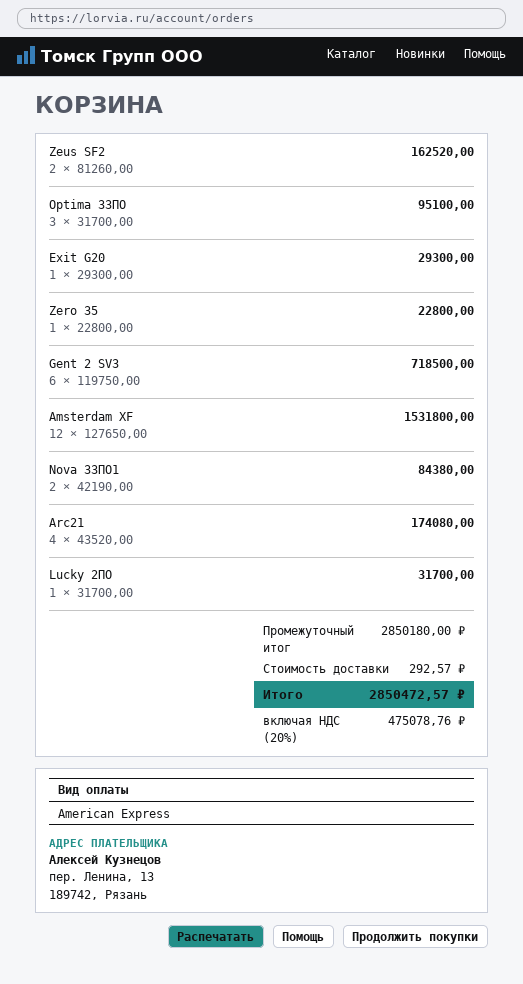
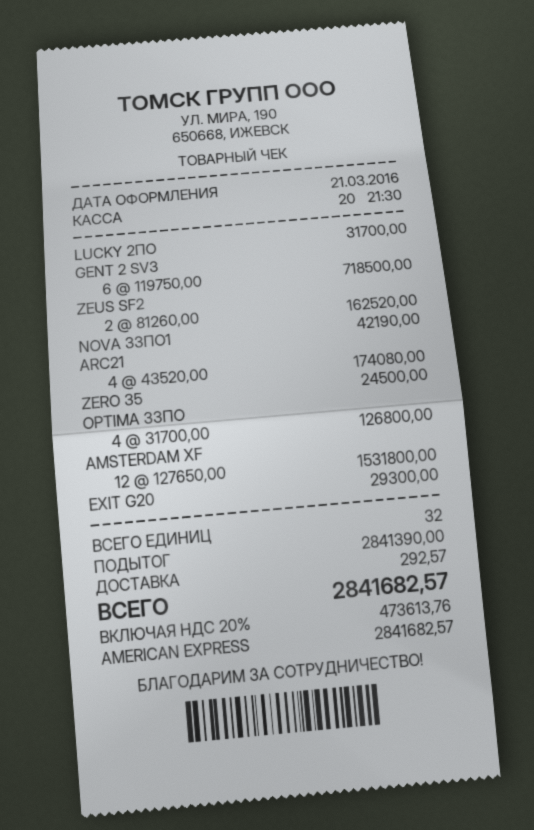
Optima 33ПО: 3 x 31700.00 = 95100.00 -> 4 x 31700.00 = 126800.00
Zero 35: 1 x 22800.00 = 22800.00 -> 1 x 24500.00 = 24500.00
Nova 33ПО1: 2 x 42190.00 = 84380.00 -> 1 x 42190.00 = 42190.00
subtotal: 2850180.00 -> 2841390.00
tax: 20% = 475078.76 -> 20% = 473613.76
total: 2850472.57 -> 2841682.57

